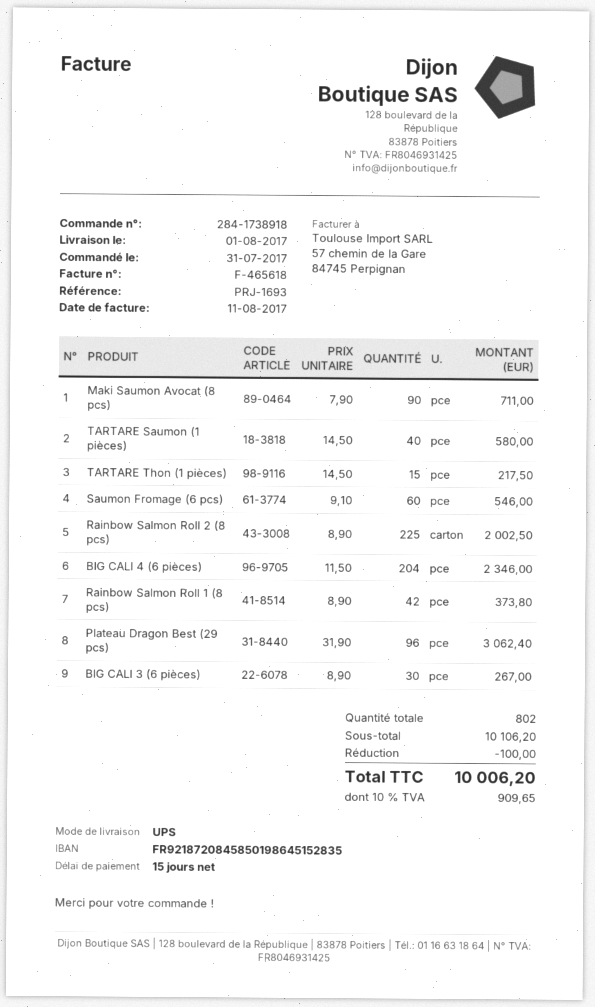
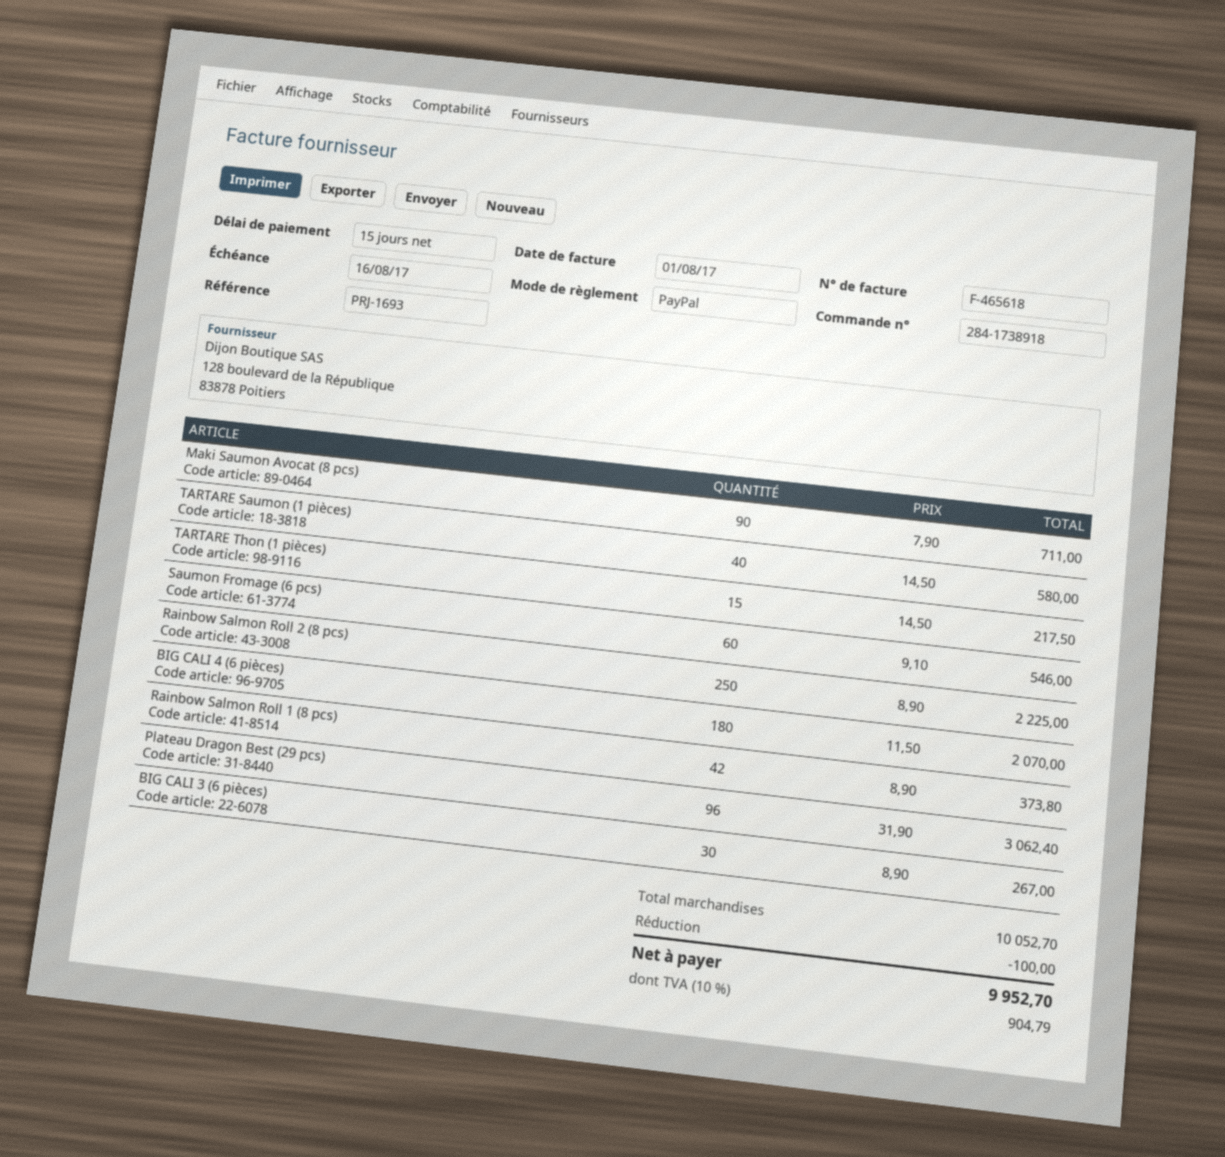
invoice date: 2017-08-11 -> 2017-08-01
Rainbow Salmon Roll 2 (8 pcs): 225 x 8.90 = 2002.50 -> 250 x 8.90 = 2225.00
BIG CALI 4 (6 pièces): 204 x 11.50 = 2346.00 -> 180 x 11.50 = 2070.00
subtotal: 10106.20 -> 10052.70
tax: 10% = 909.65 -> 10% = 904.79
total: 10006.20 -> 9952.70

